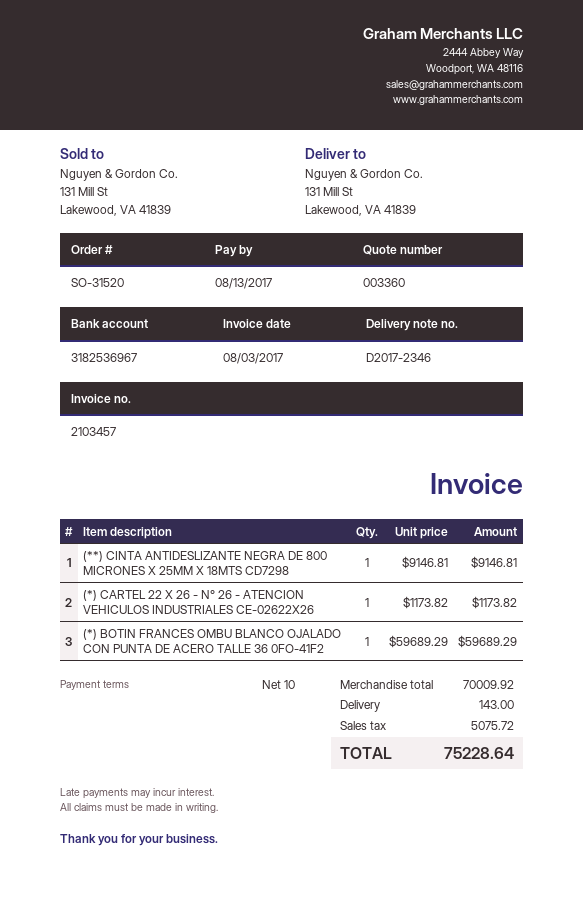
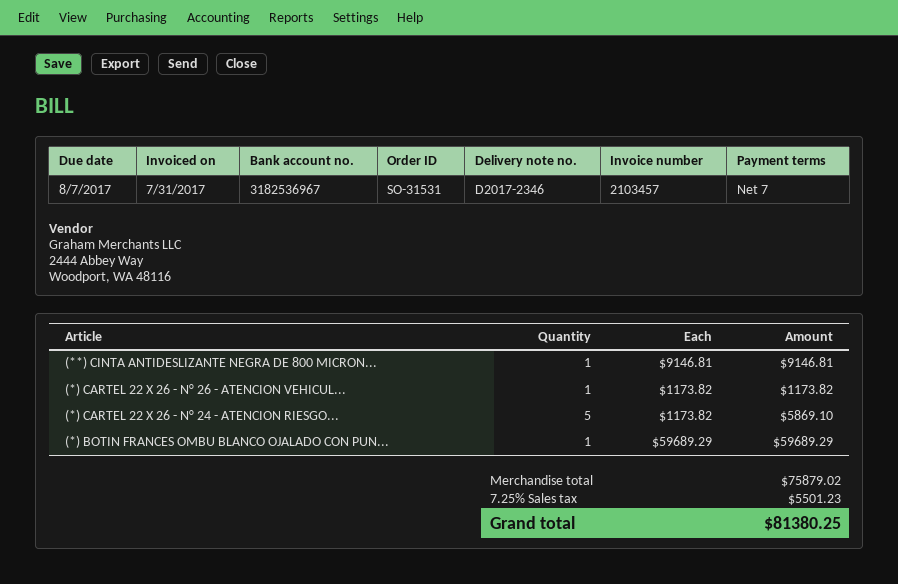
order number: SO-31520 -> SO-31531
invoice date: 2017-08-03 -> 2017-07-31
payment terms: 10 days -> 7 days
due date: 2017-08-13 -> 2017-08-07
(*) CARTEL 22 X 26 - N° 24 - ATENCION RIESGO...: none -> 5 x 1173.82 = 5869.10
subtotal: 70009.92 -> 75879.02
shipping: 143.00 -> none
tax: 5075.72 -> 5501.23
total: 75228.64 -> 81380.25

